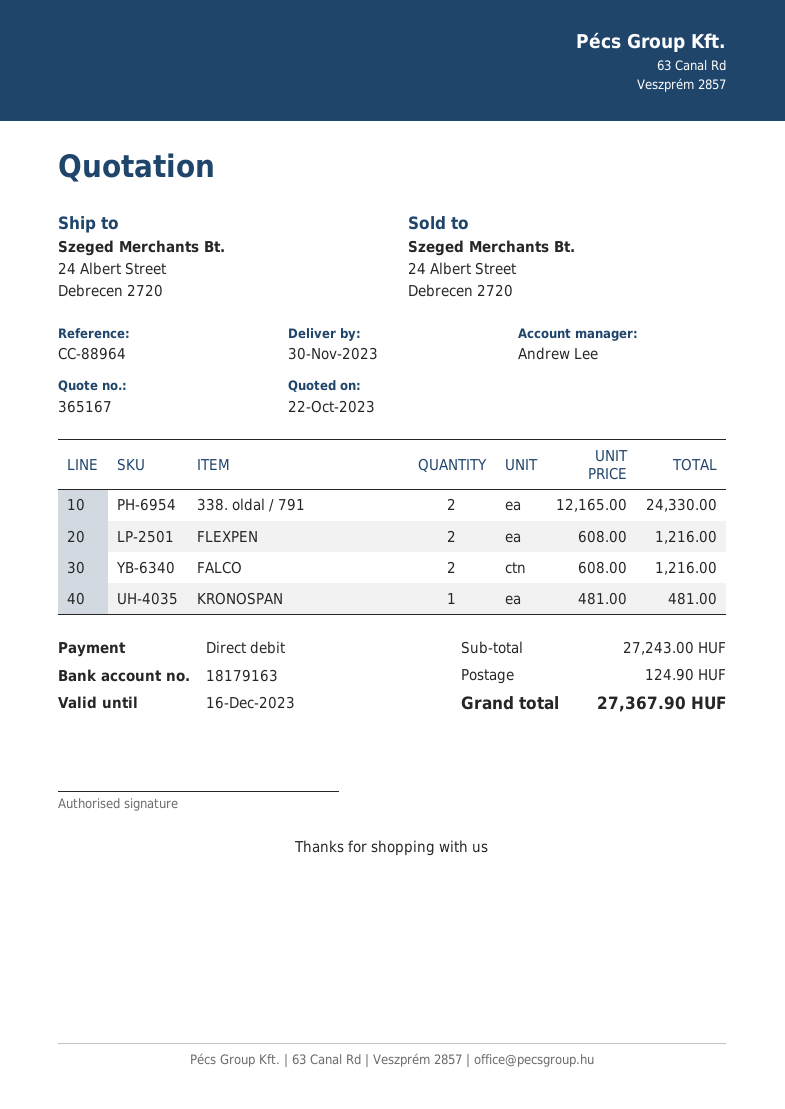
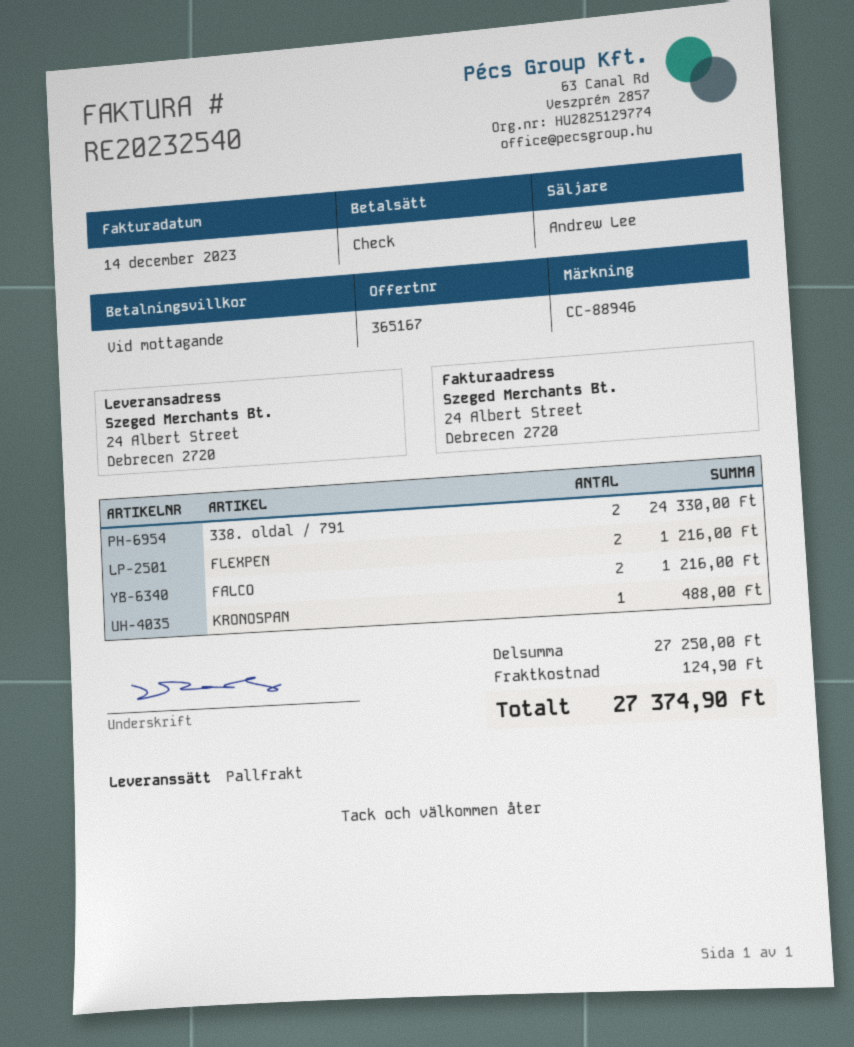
reference: CC-88964 -> CC-88946
payment method: direct debit -> cheque
KRONOSPAN: 1 for 481.00 -> 1 for 488.00
subtotal: 27243.00 -> 27250.00
total: 27367.90 -> 27374.90

